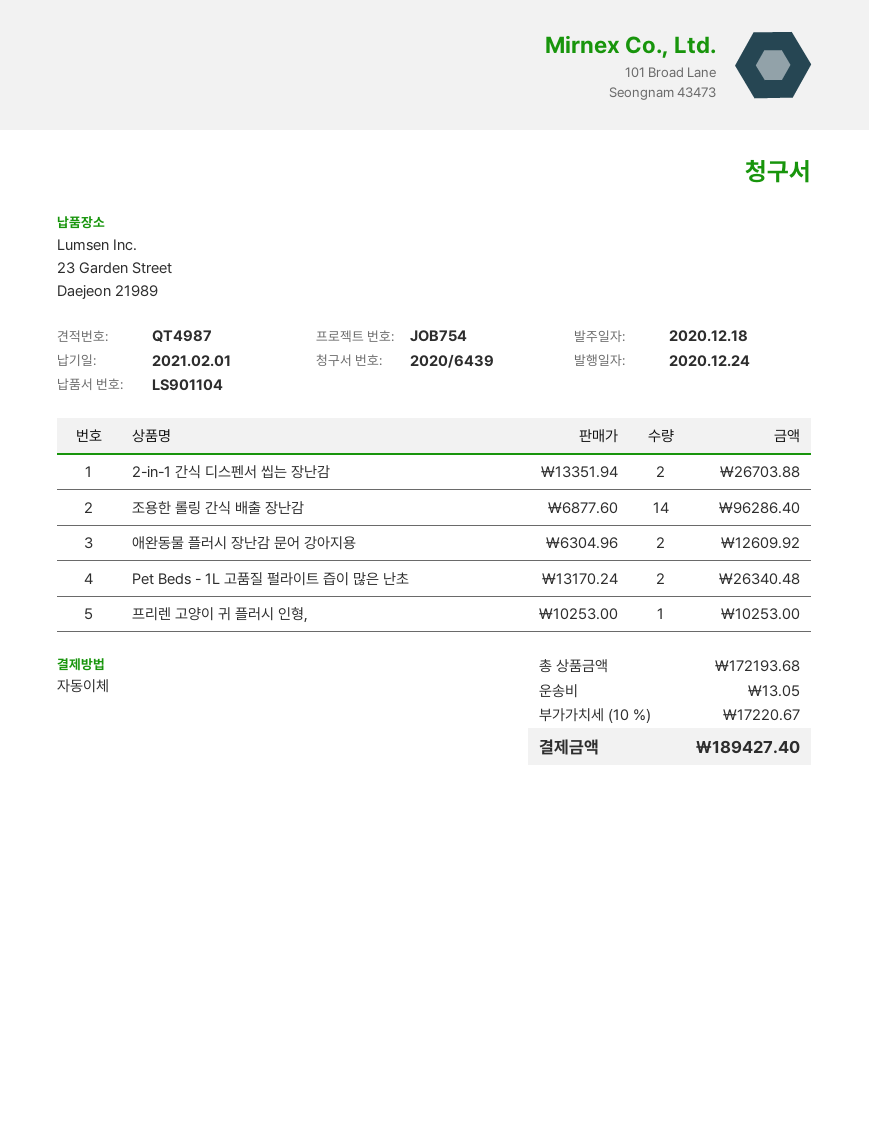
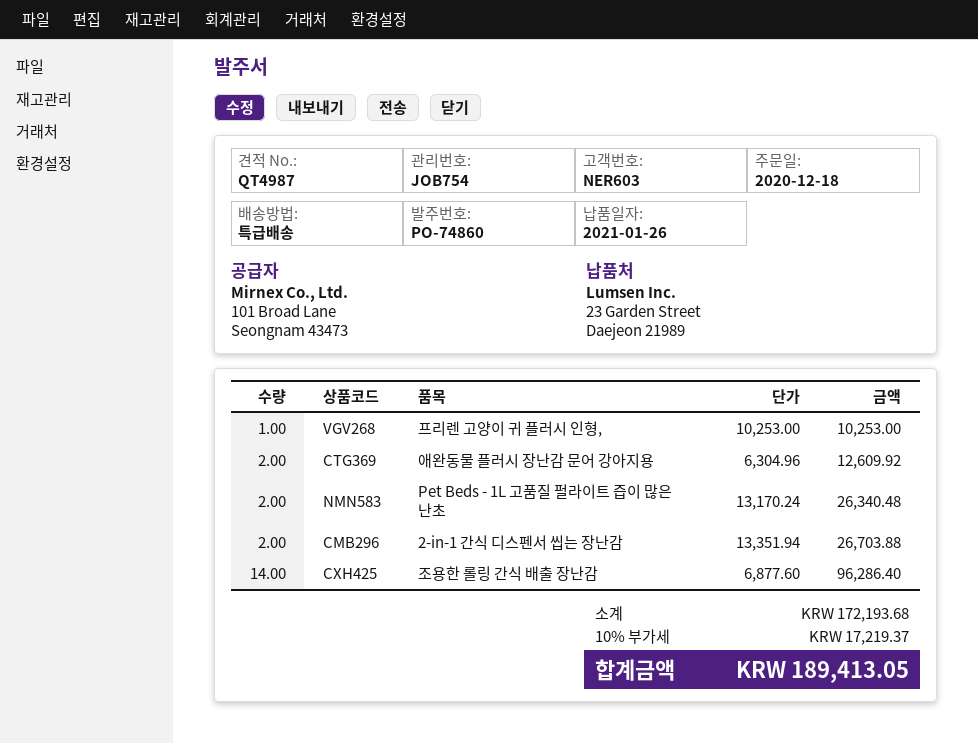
delivery date: 2021-02-01 -> 2021-01-26
shipping: 13.05 -> none
tax: 10% = 17220.67 -> 10% = 17219.37
total: 189427.40 -> 189413.05

